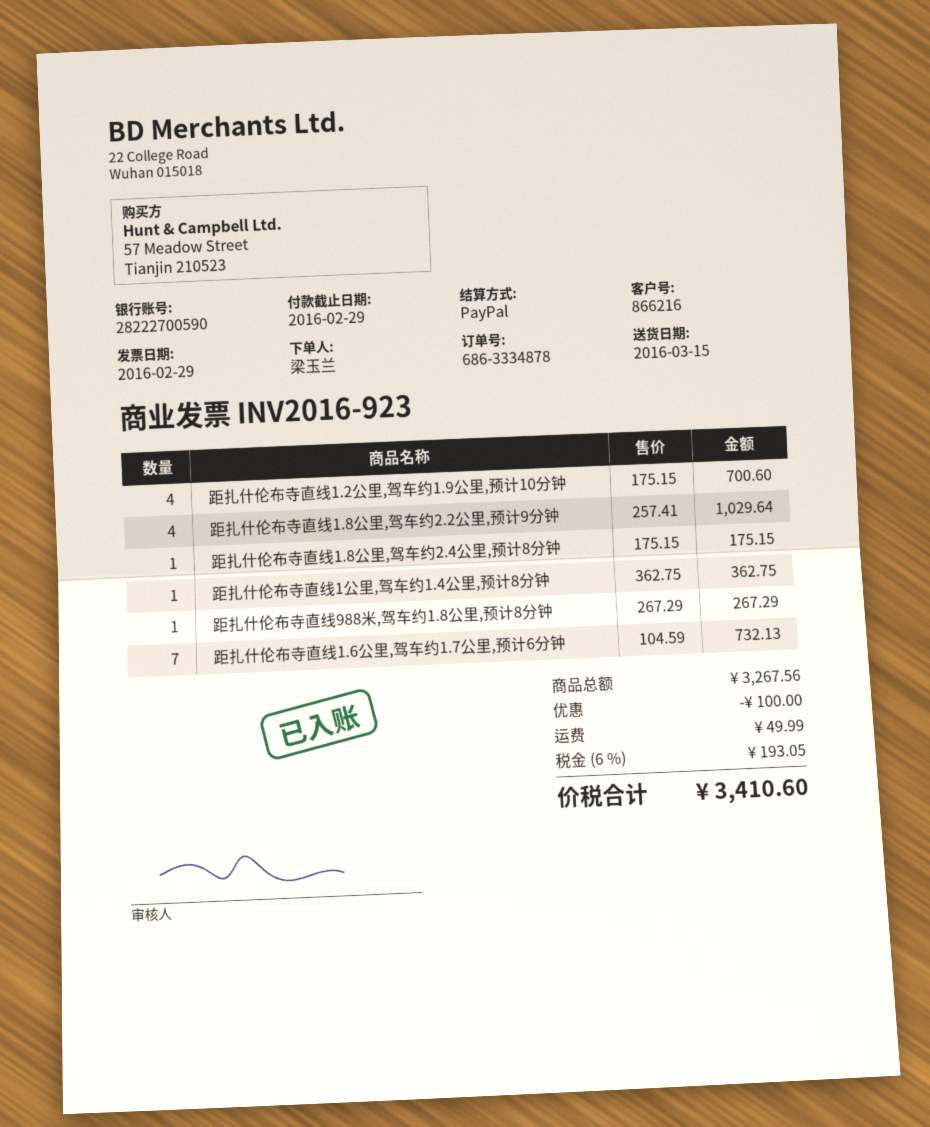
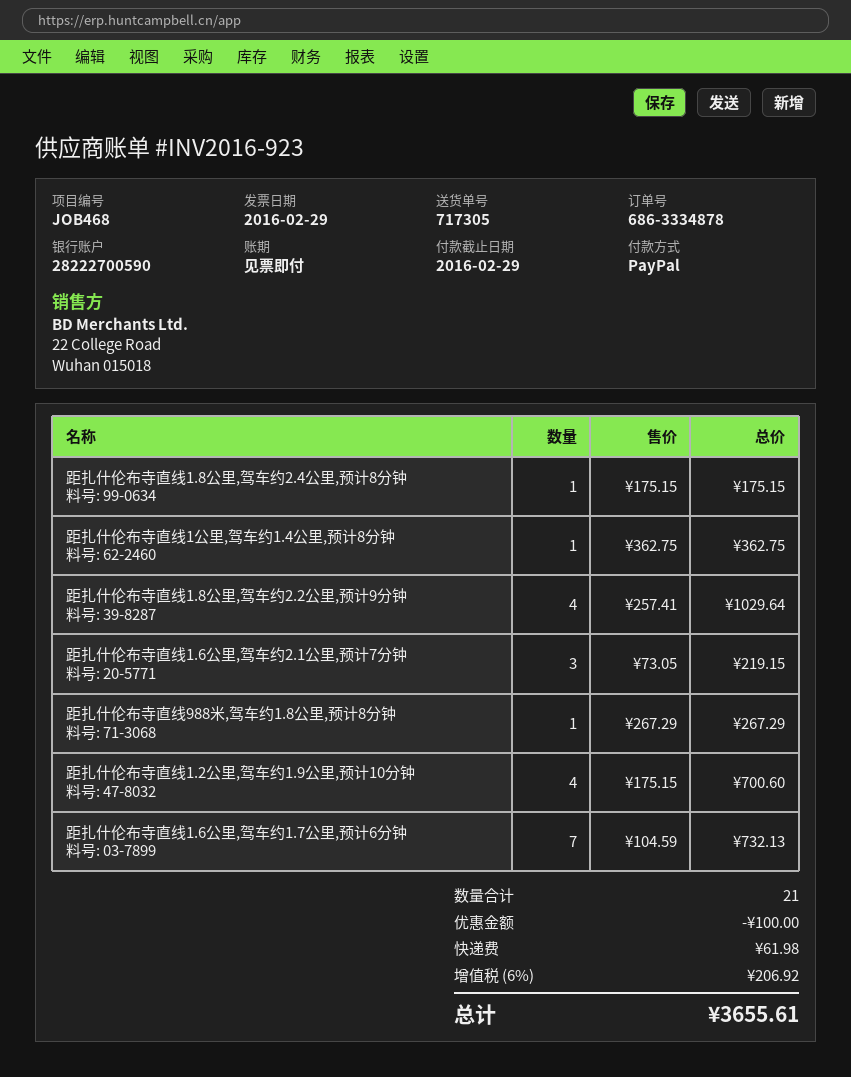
距扎什伦布寺直线1.6公里,驾车约2.1公里,预计7分钟: none -> 3 x 73.05 = 219.15
shipping: 49.99 -> 61.98
tax: 6% = 193.05 -> 6% = 206.92
total: 3410.60 -> 3655.61

